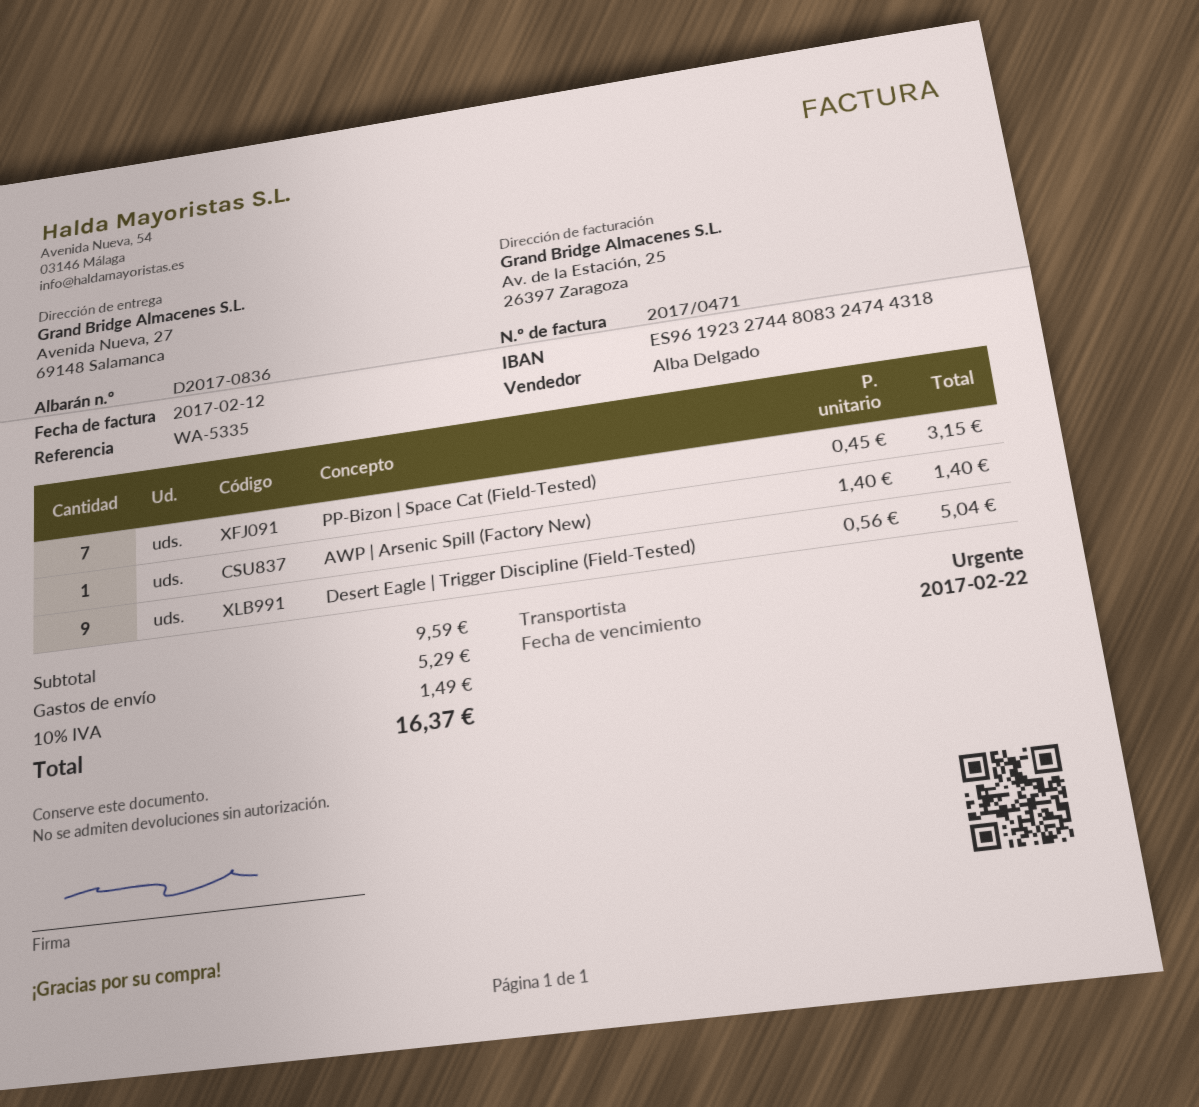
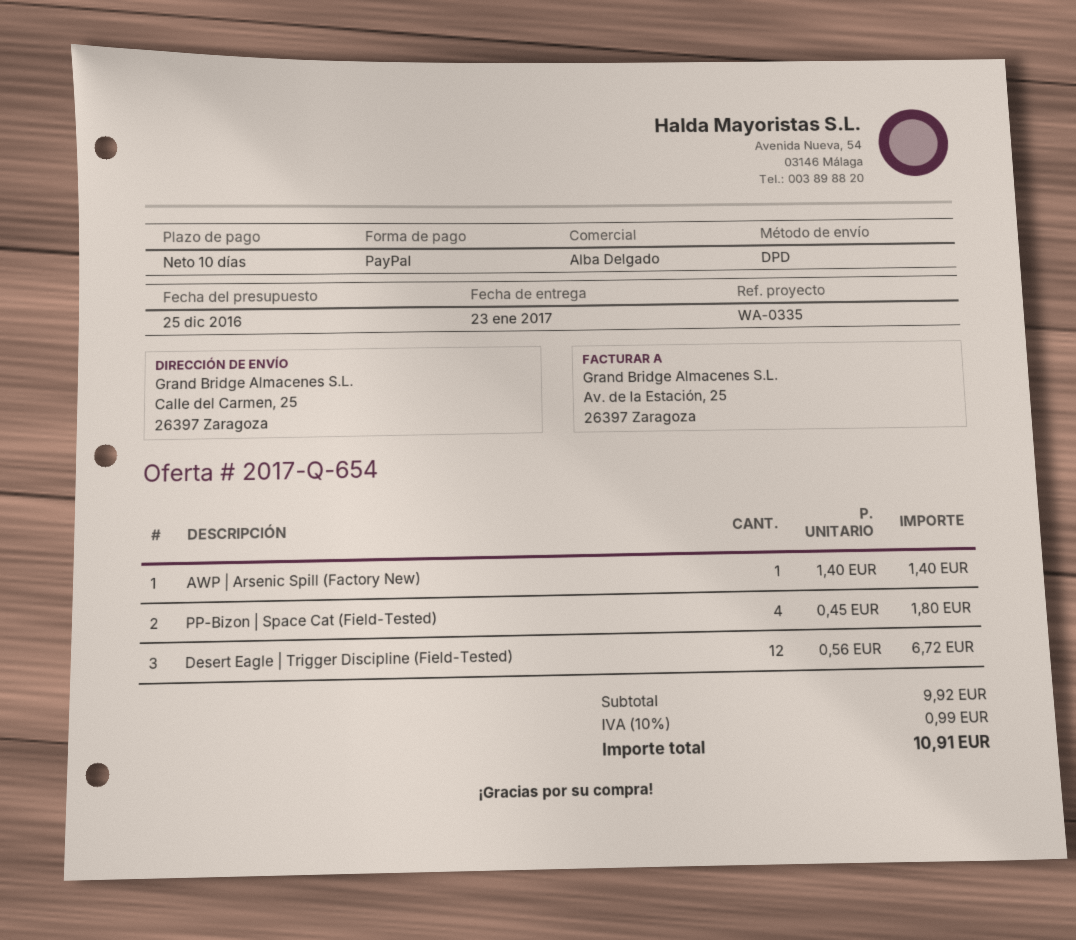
reference: WA-5335 -> WA-0335
shipping method: express -> DPD
ship to: Avenida Nueva, 27, 69148 Salamanca -> Calle del Carmen, 25, 26397 Zaragoza
PP-Bizon | Space Cat (Field-Tested): 7 x 0.45 = 3.15 -> 4 x 0.45 = 1.80
Desert Eagle | Trigger Discipline (Field-Tested): 9 x 0.56 = 5.04 -> 12 x 0.56 = 6.72
subtotal: 9.59 -> 9.92
shipping: 5.29 -> none
tax: 10% = 1.49 -> 10% = 0.99
total: 16.37 -> 10.91

